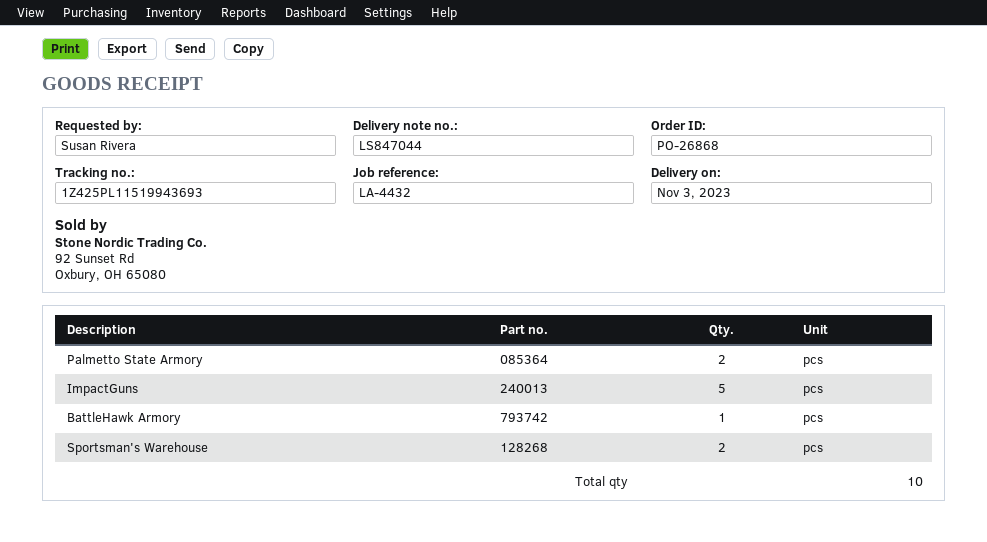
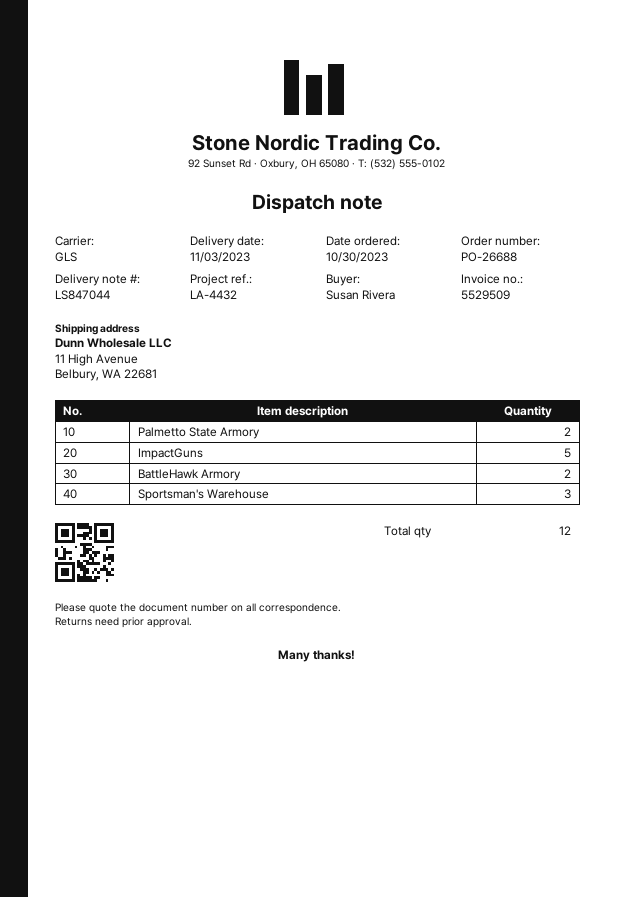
order number: PO-26868 -> PO-26688
BattleHawk Armory: 1 -> 2
Sportsman's Warehouse: 2 -> 3
total quantity: 10 -> 12

